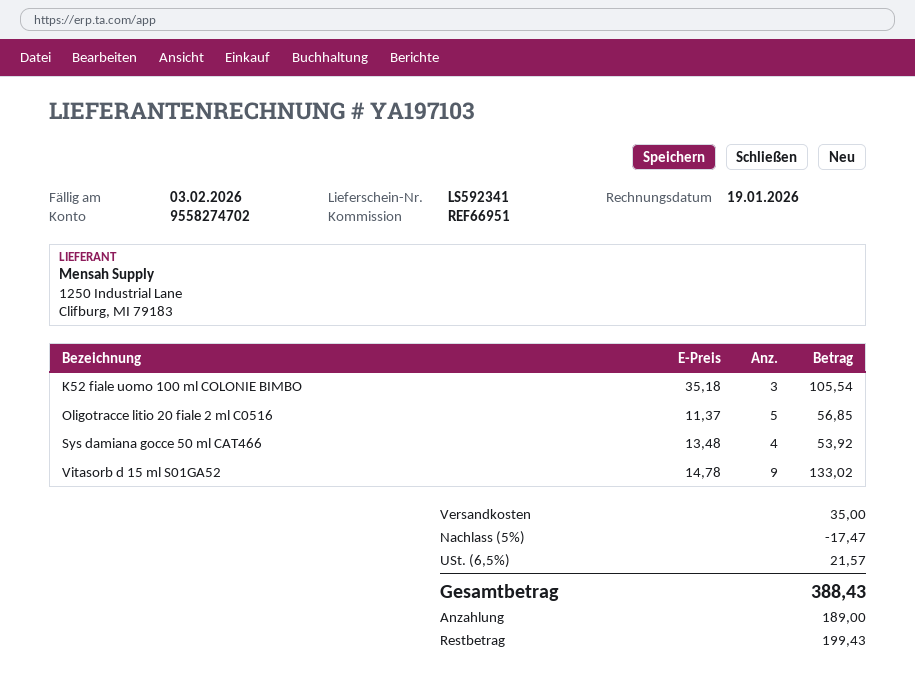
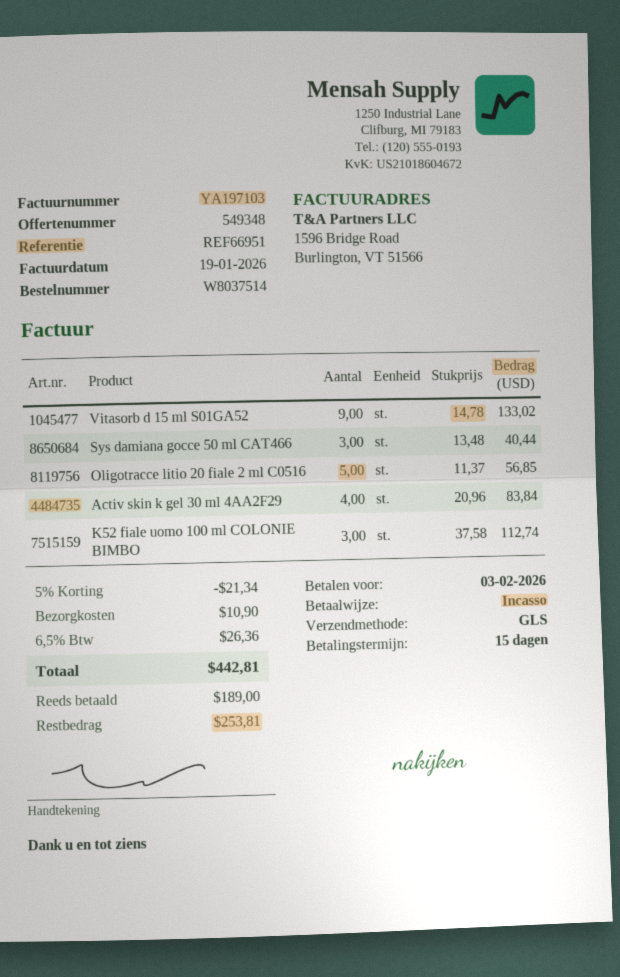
K52 fiale uomo 100 ml COLONIE BIMBO: 3 x 35.18 = 105.54 -> 3 x 37.58 = 112.74
Sys damiana gocce 50 ml CAT466: 4 x 13.48 = 53.92 -> 3 x 13.48 = 40.44
Activ skin k gel 30 ml 4AA2F29: none -> 4 x 20.96 = 83.84
discount: 5% = 17.47 -> 5% = 21.34
shipping: 35.00 -> 10.90
tax: 6.5% = 21.57 -> 6.5% = 26.36
total: 388.43 -> 442.81
balance: 199.43 -> 253.81

